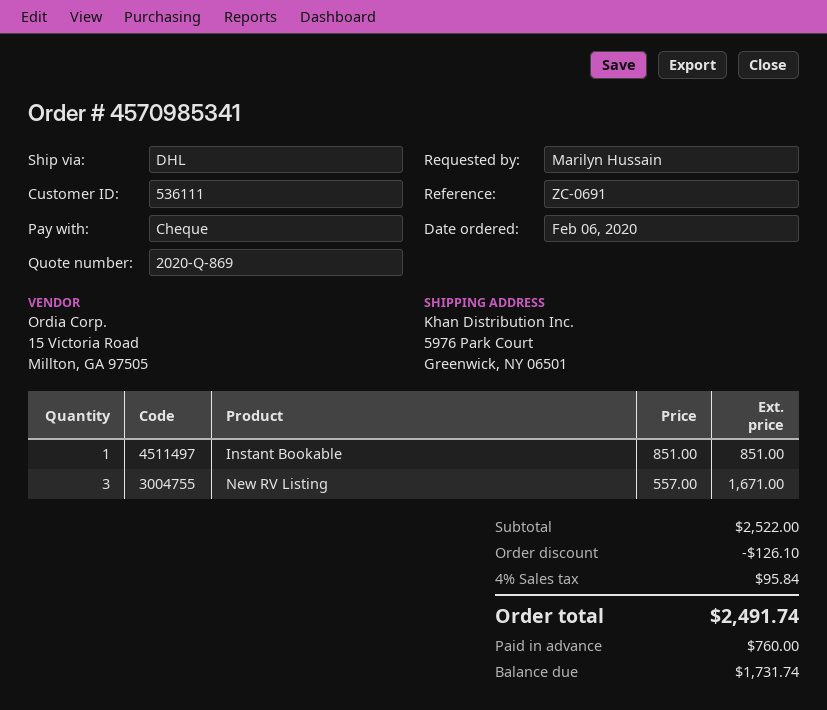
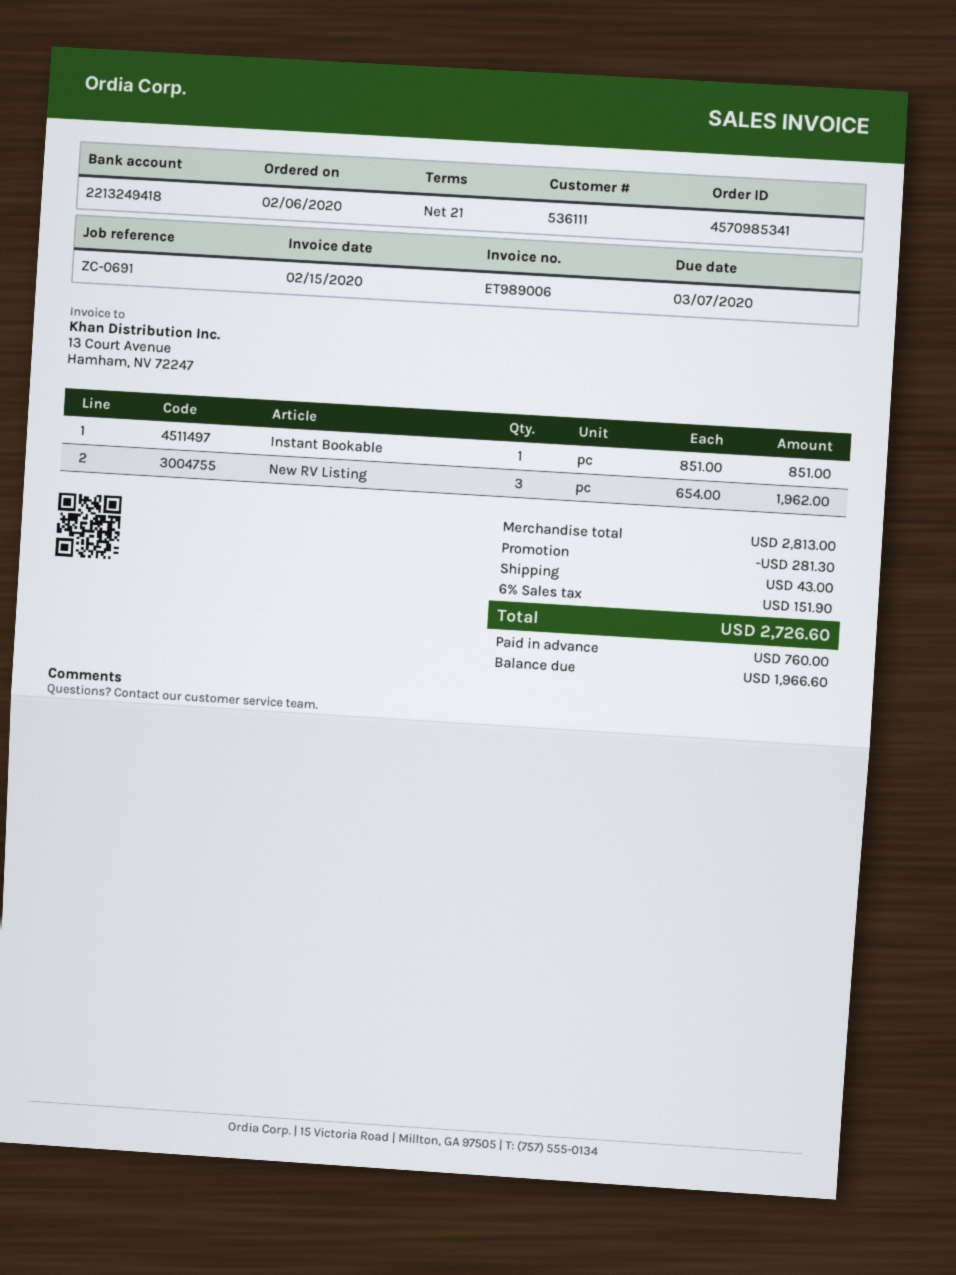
New RV Listing: 3 x 557.00 = 1671.00 -> 3 x 654.00 = 1962.00
subtotal: 2522.00 -> 2813.00
discount: 126.10 -> 281.30
shipping: none -> 43.00
tax: 4% = 95.84 -> 6% = 151.90
total: 2491.74 -> 2726.60
balance: 1731.74 -> 1966.60

